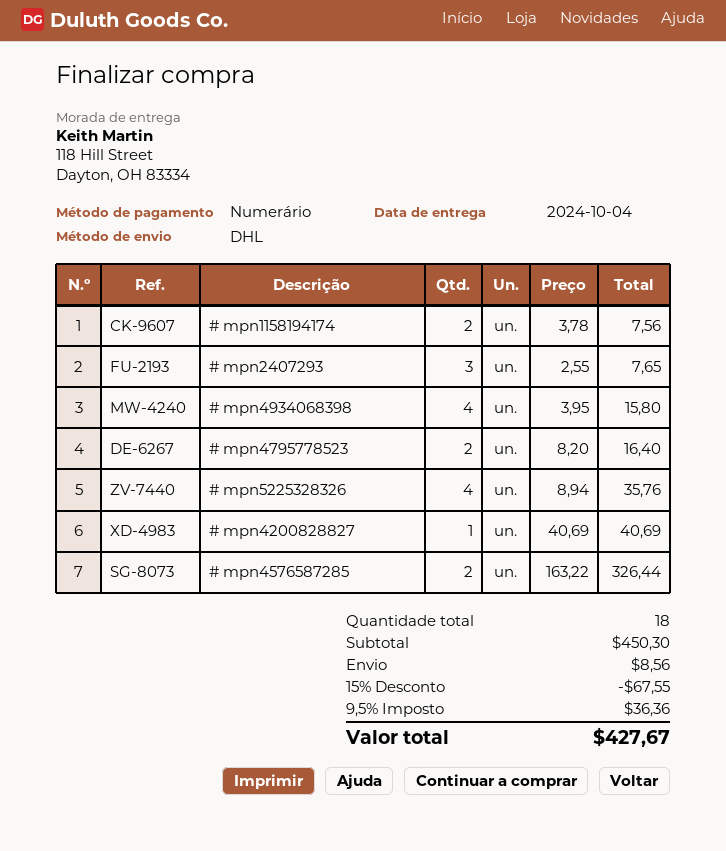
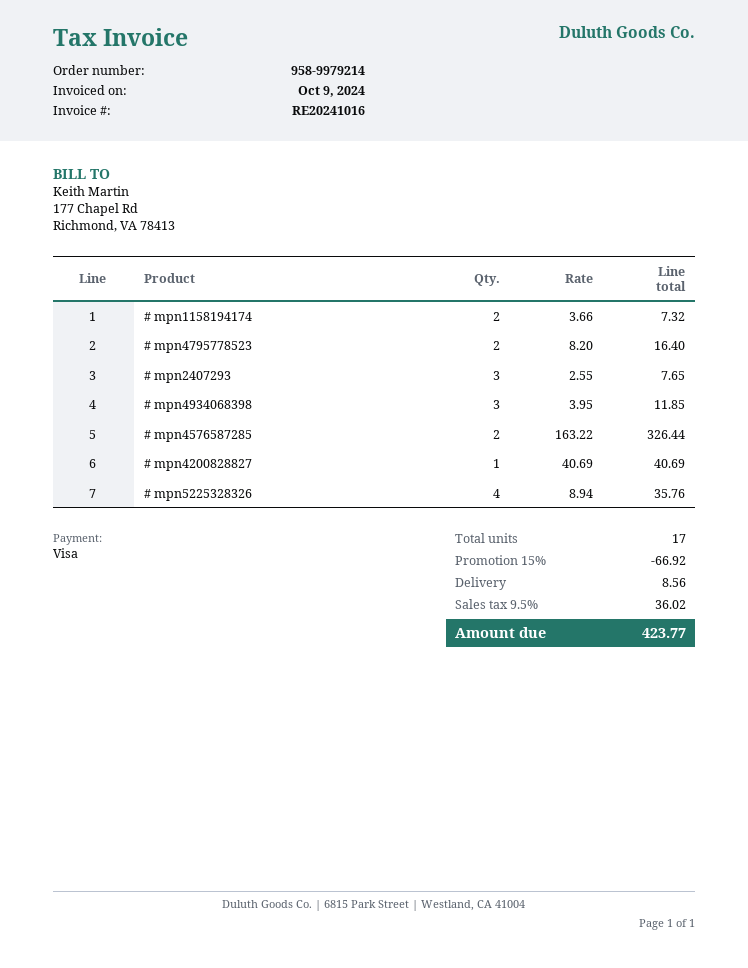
payment method: cash -> Visa
# mpn1158194174: 2 x 3.78 = 7.56 -> 2 x 3.66 = 7.32
# mpn4934068398: 4 x 3.95 = 15.80 -> 3 x 3.95 = 11.85
total quantity: 18 -> 17
discount: 15% = 67.55 -> 15% = 66.92
tax: 9.5% = 36.36 -> 9.5% = 36.02
total: 427.67 -> 423.77

